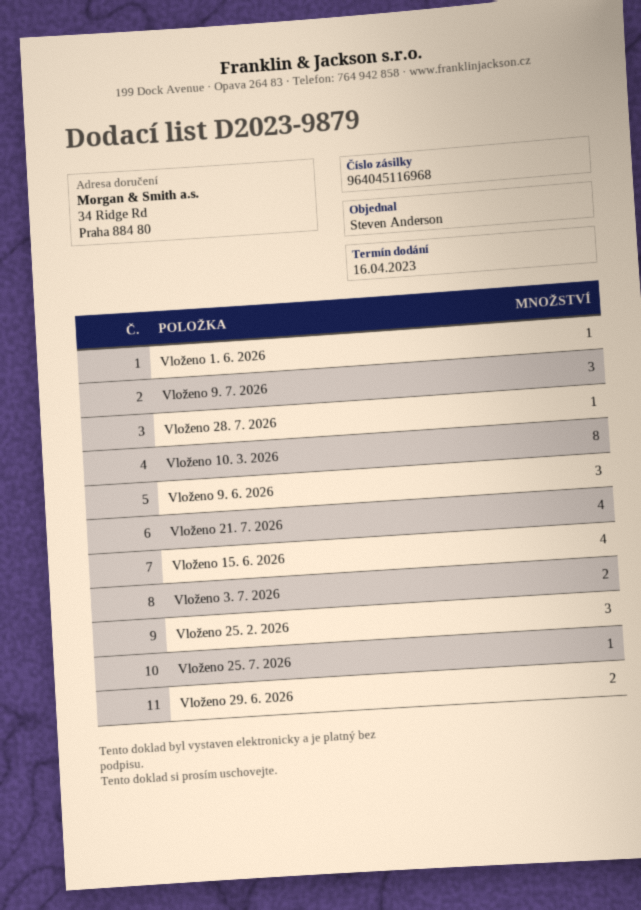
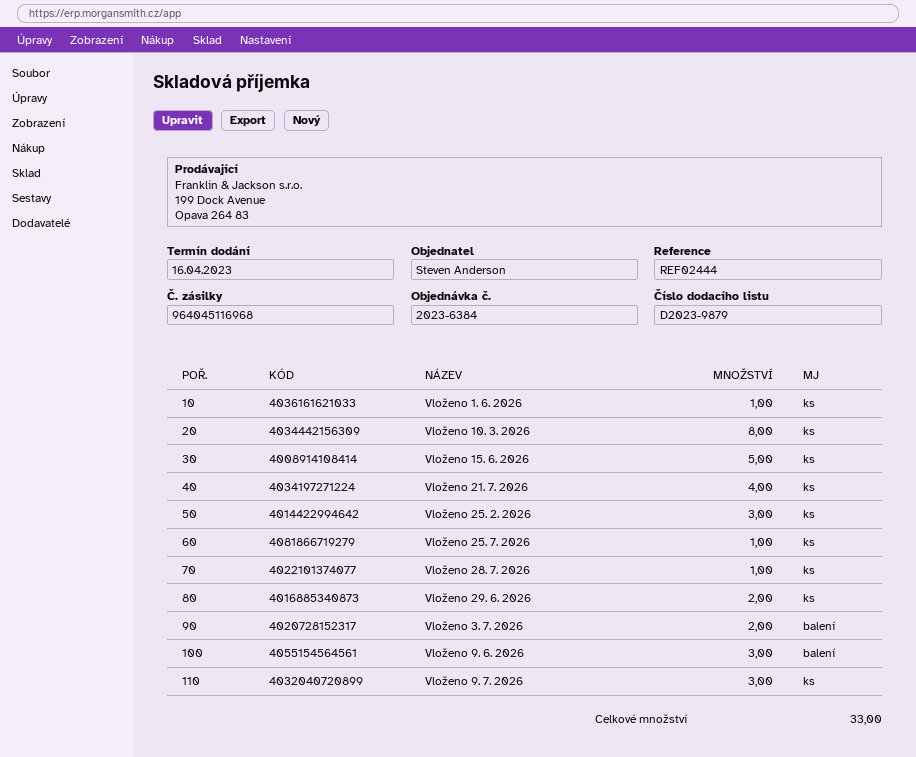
Vloženo 15. 6. 2026: 4 -> 5

